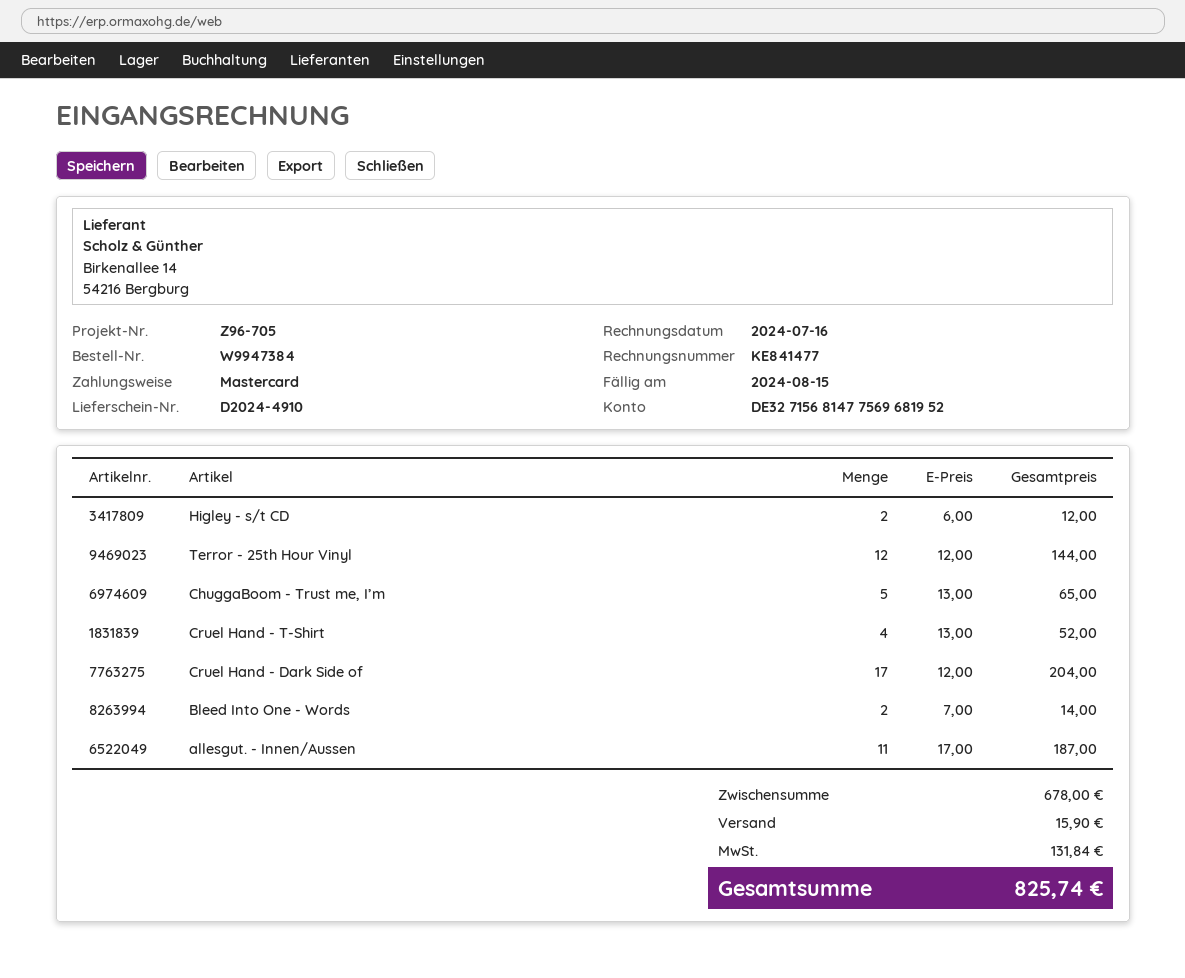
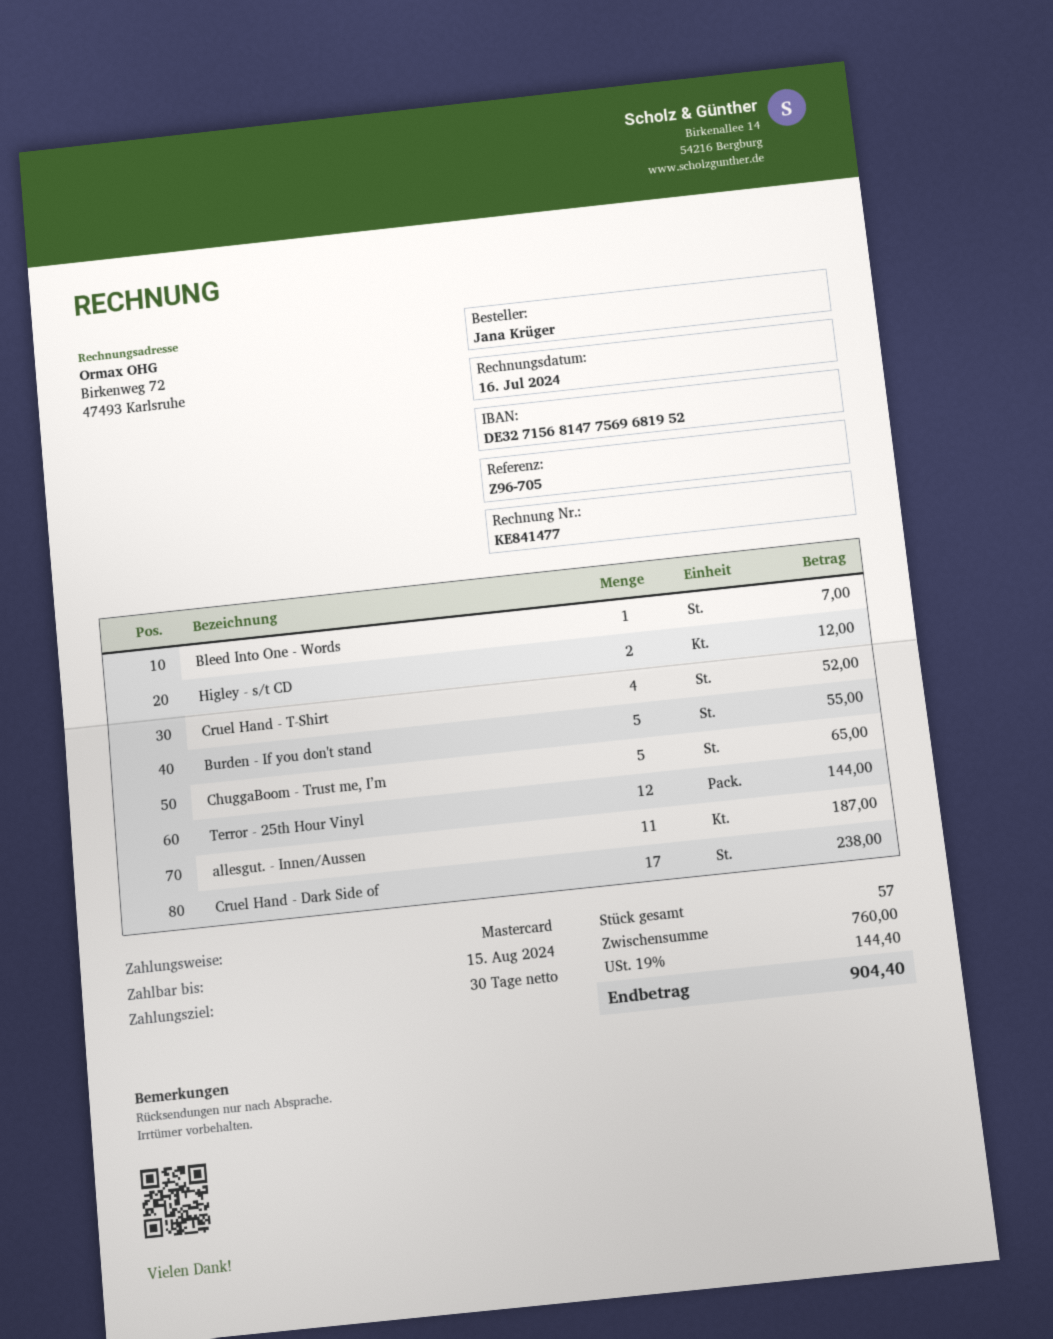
Cruel Hand - Dark Side of: 17 for 204.00 -> 17 for 238.00
Bleed Into One - Words: 2 for 14.00 -> 1 for 7.00
Burden - If you don't stand: none -> 5 for 55.00
subtotal: 678.00 -> 760.00
shipping: 15.90 -> none
tax: 131.84 -> 144.40
total: 825.74 -> 904.40

